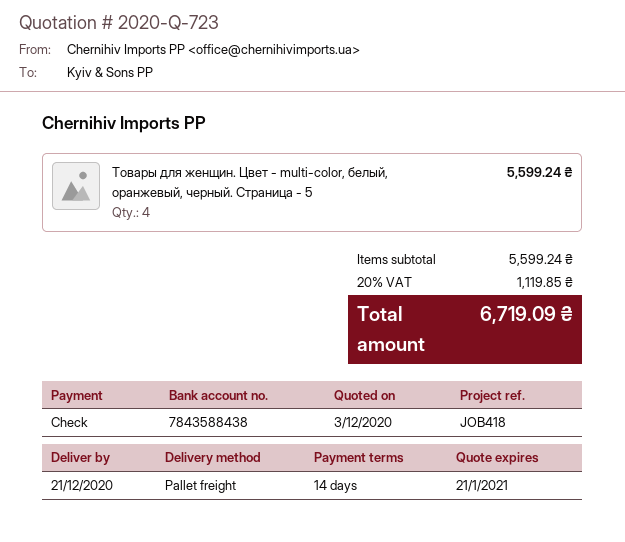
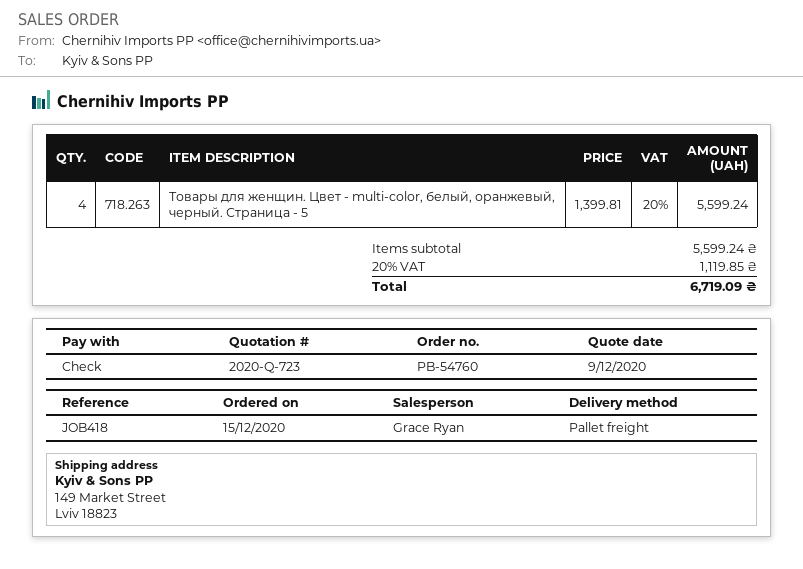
quote date: 2020-12-03 -> 2020-12-09

